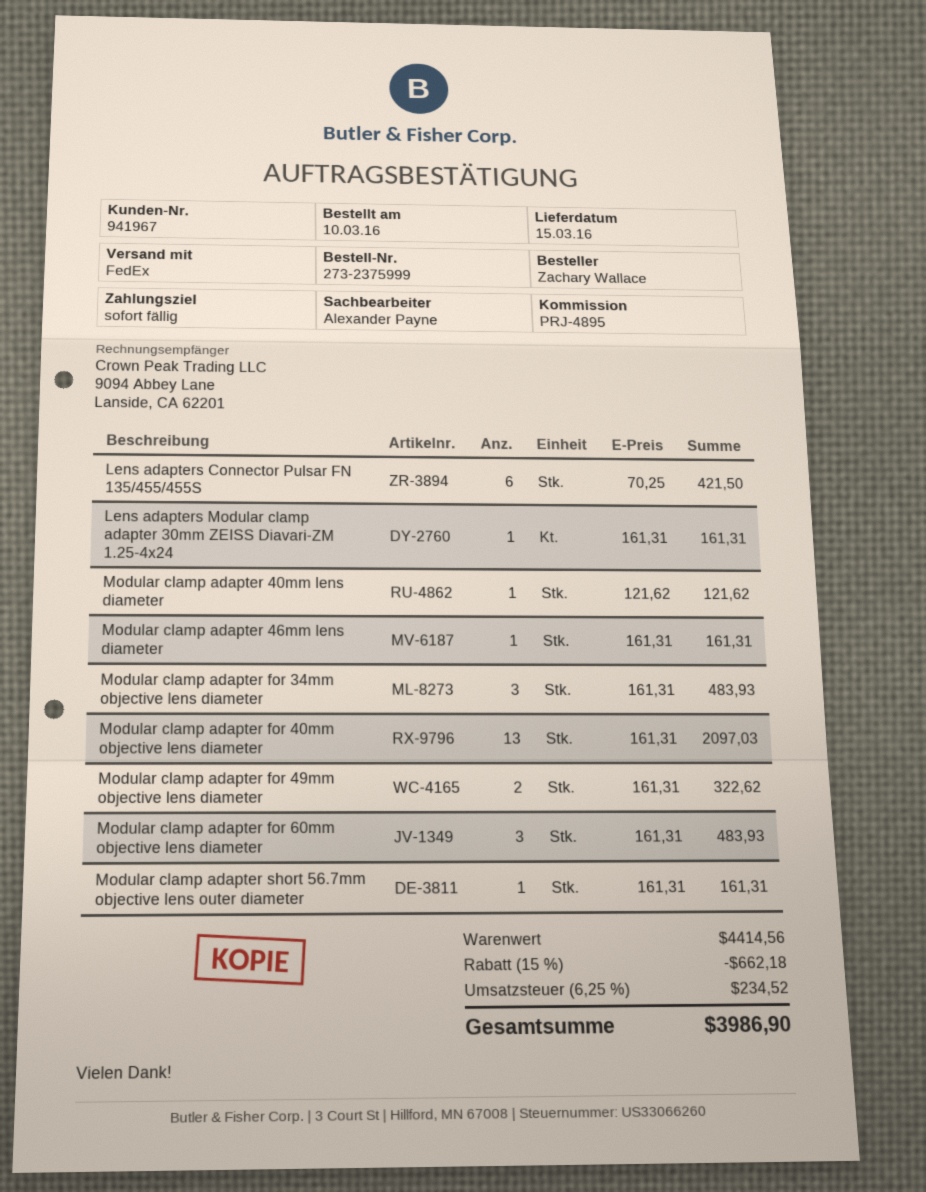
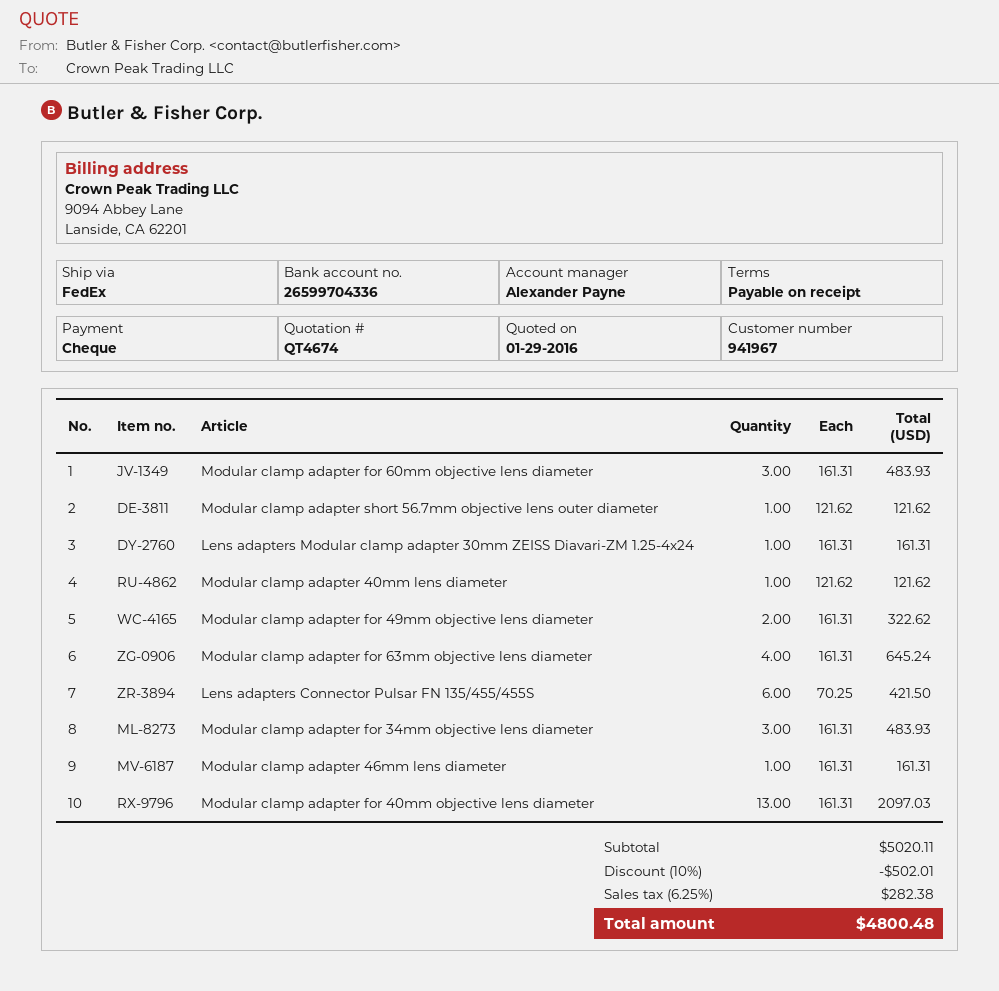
Modular clamp adapter short 56.7mm objective lens outer diameter: 1 x 161.31 = 161.31 -> 1 x 121.62 = 121.62
Modular clamp adapter for 63mm objective lens diameter: none -> 4 x 161.31 = 645.24
subtotal: 4414.56 -> 5020.11
discount: 15% = 662.18 -> 10% = 502.01
tax: 6.25% = 234.52 -> 6.25% = 282.38
total: 3986.90 -> 4800.48

